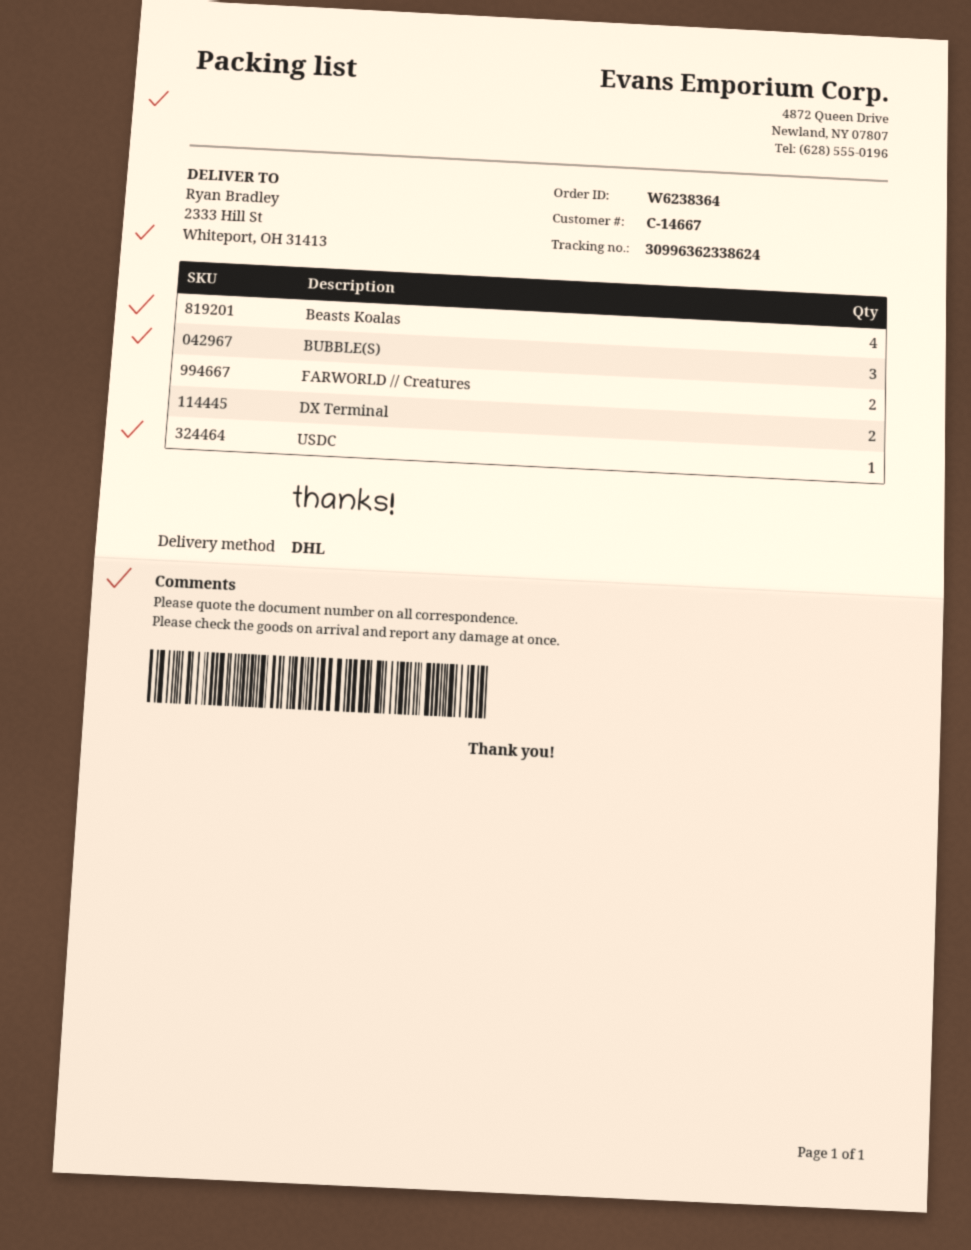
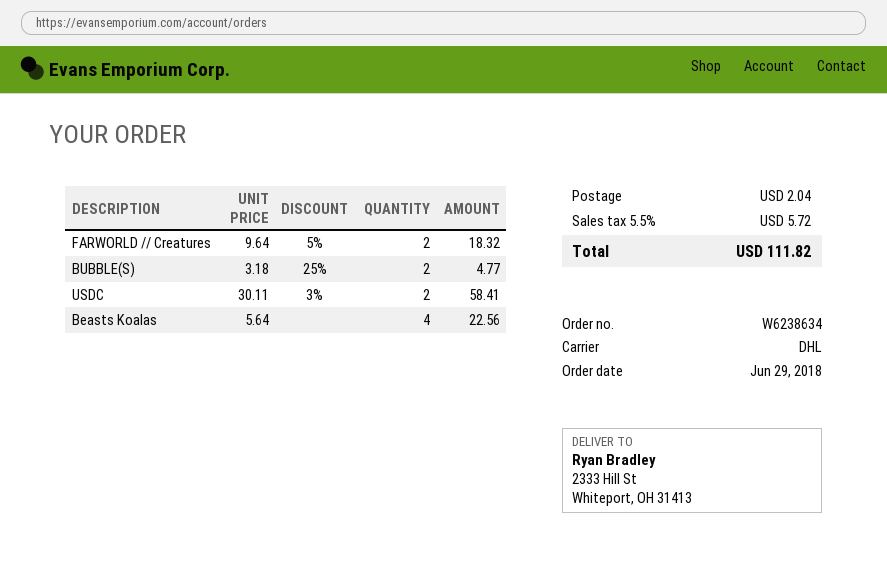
order number: W6238364 -> W6238634
BUBBLE(S): 3 -> 2
DX Terminal: 2 -> none
USDC: 1 -> 2

